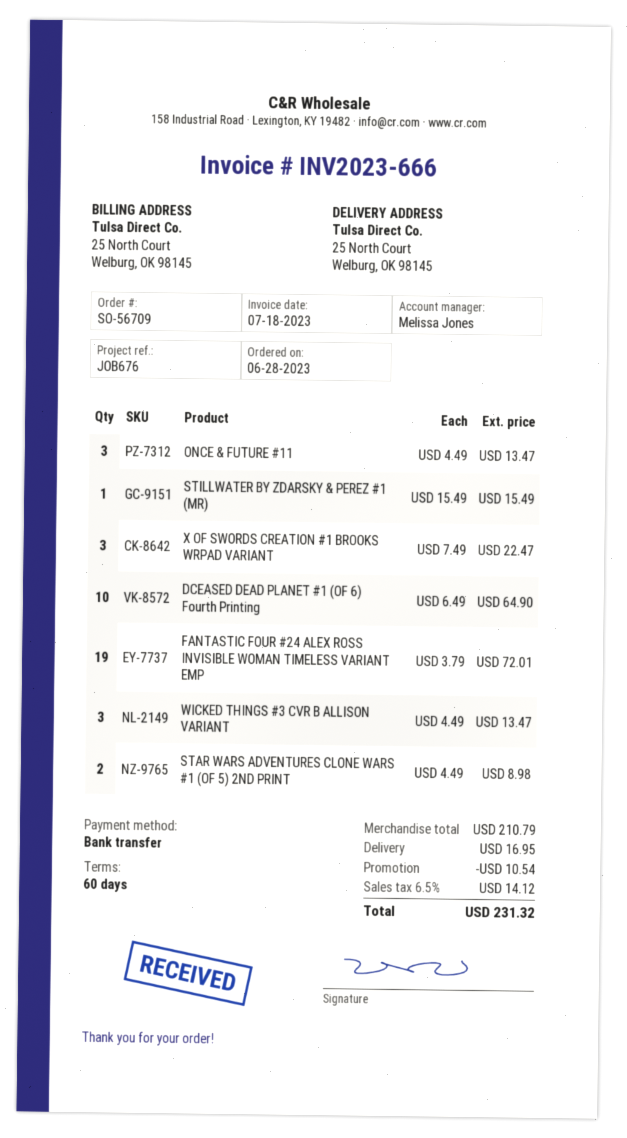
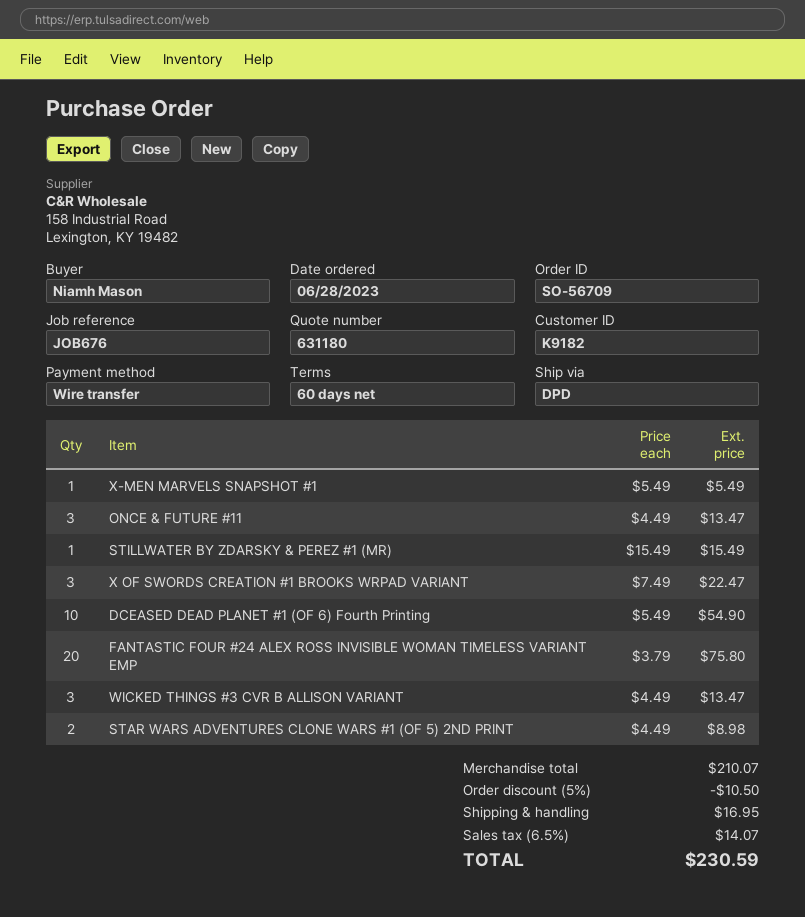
DCEASED DEAD PLANET #1 (OF 6) Fourth Printing: 10 x 6.49 = 64.90 -> 10 x 5.49 = 54.90
FANTASTIC FOUR #24 ALEX ROSS INVISIBLE WOMAN TIMELESS VARIANT EMP: 19 x 3.79 = 72.01 -> 20 x 3.79 = 75.80
X-MEN MARVELS SNAPSHOT #1: none -> 1 x 5.49 = 5.49
subtotal: 210.79 -> 210.07
discount: 10.54 -> 10.50
tax: 6.5% = 14.12 -> 6.5% = 14.07
total: 231.32 -> 230.59

